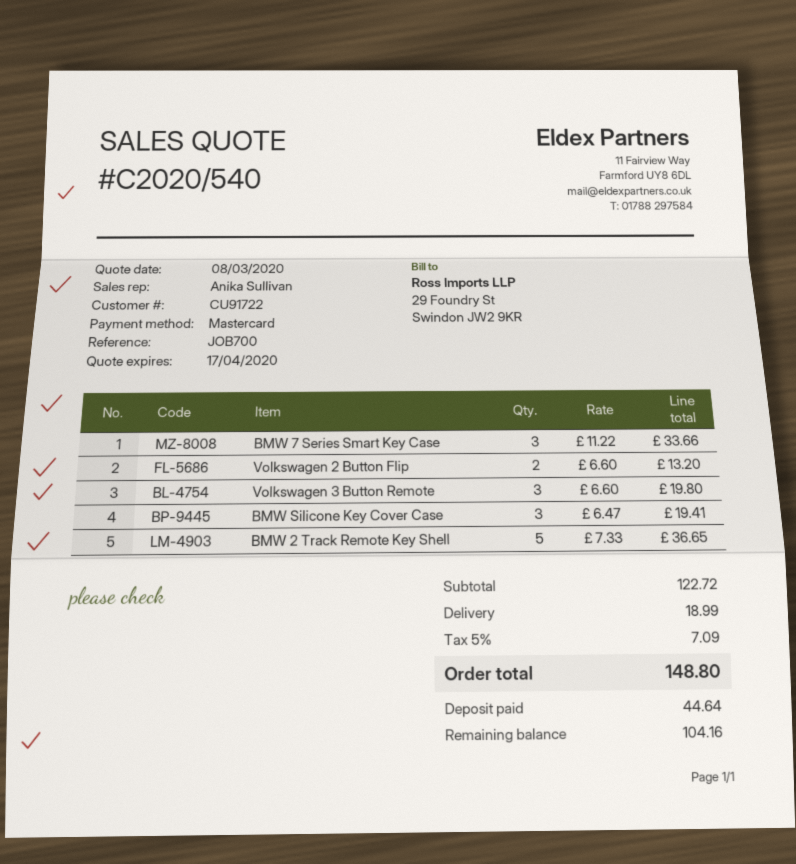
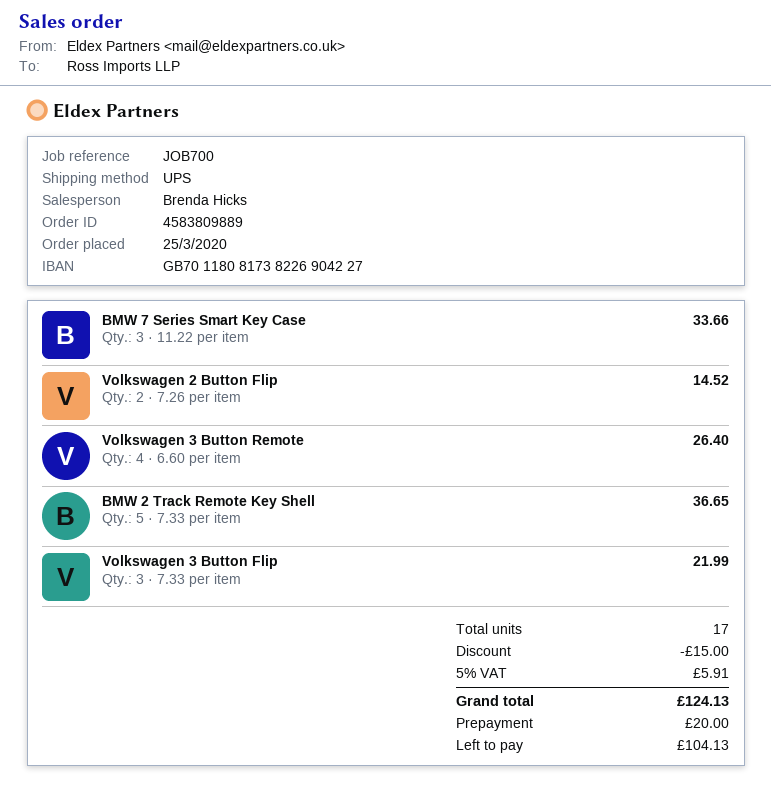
sales rep: Anika Sullivan -> Brenda Hicks
Volkswagen 2 Button Flip: 2 x 6.60 = 13.20 -> 2 x 7.26 = 14.52
Volkswagen 3 Button Remote: 3 x 6.60 = 19.80 -> 4 x 6.60 = 26.40
BMW Silicone Key Cover Case: 3 x 6.47 = 19.41 -> none
Volkswagen 3 Button Flip: none -> 3 x 7.33 = 21.99
discount: none -> 15.00
shipping: 18.99 -> none
tax: 5% = 7.09 -> 5% = 5.91
total: 148.80 -> 124.13
deposit: 44.64 -> 20.00
balance: 104.16 -> 104.13

